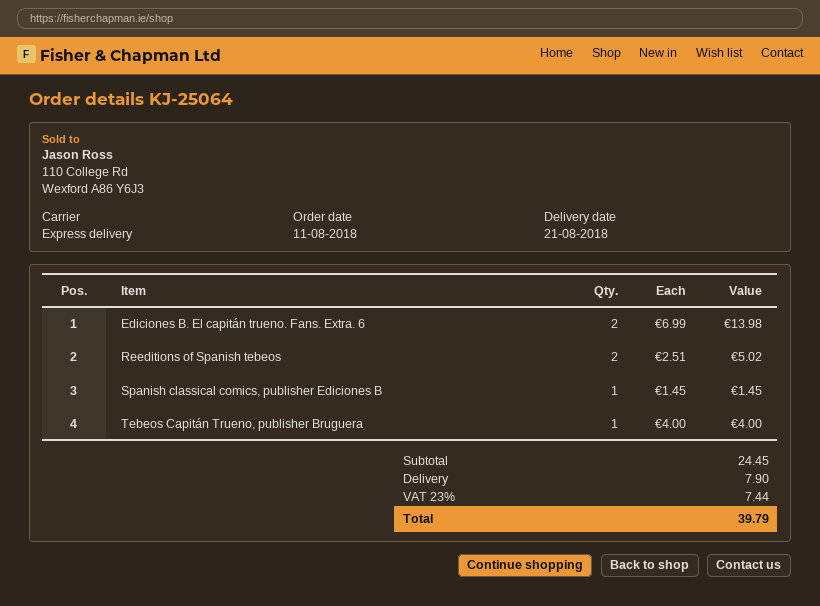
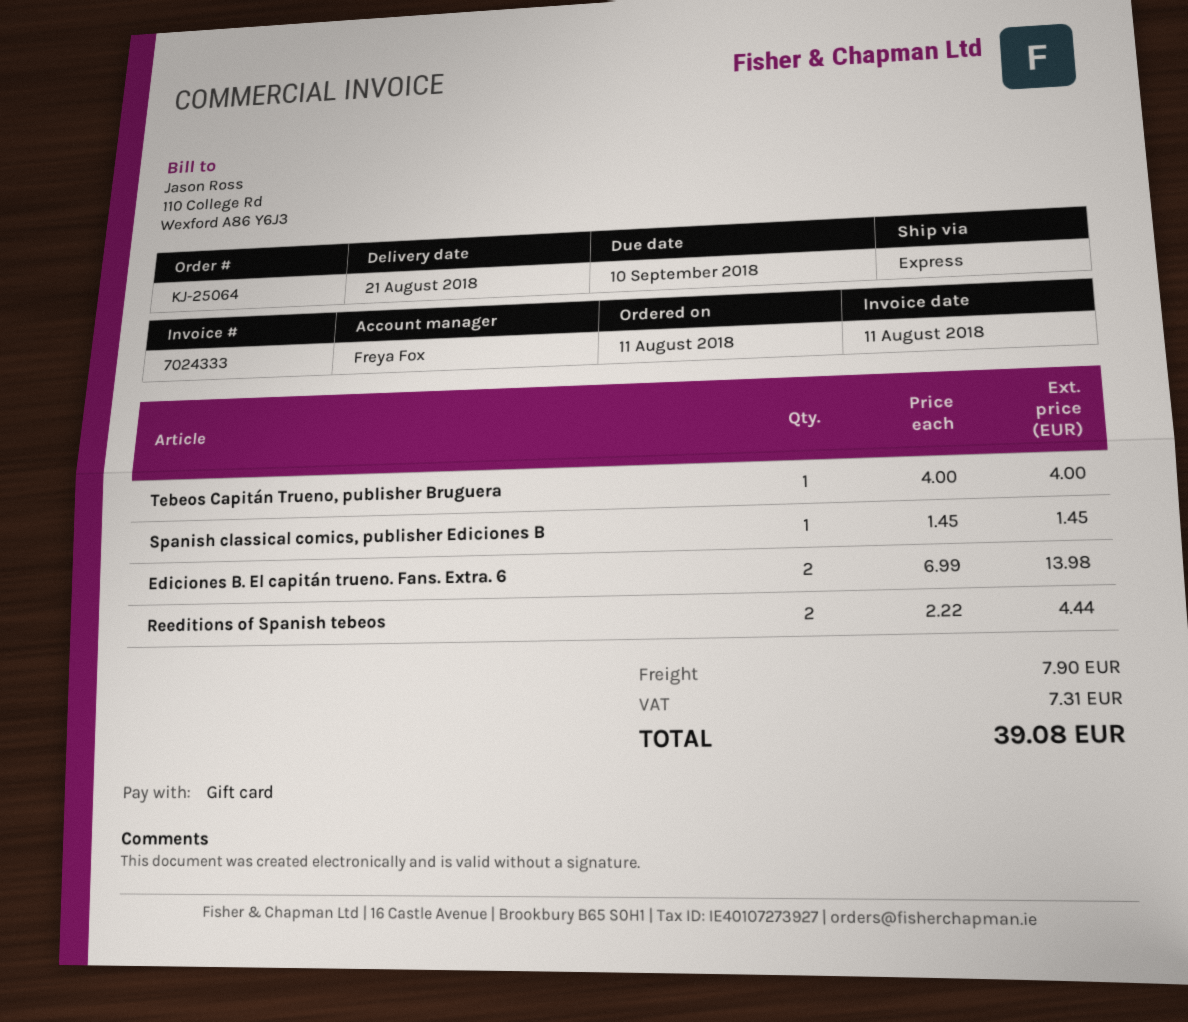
Reeditions of Spanish tebeos: 2 x 2.51 = 5.02 -> 2 x 2.22 = 4.44
tax: 7.44 -> 7.31
total: 39.79 -> 39.08

